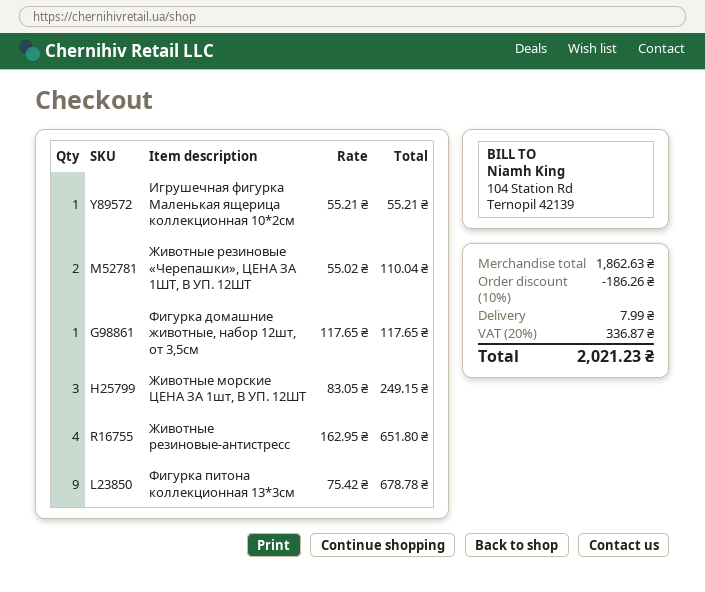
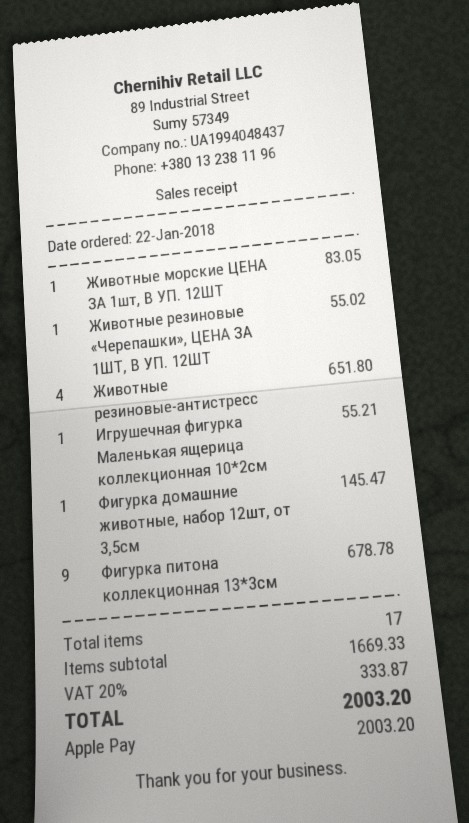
Животные резиновые «Черепашки», ЦЕНА ЗА 1ШТ, В УП. 12ШТ: 2 for 110.04 -> 1 for 55.02
Фигурка домашние животные, набор 12шт, от 3,5см: 1 for 117.65 -> 1 for 145.47
Животные морские ЦЕНА ЗА 1шт, В УП. 12ШТ: 3 for 249.15 -> 1 for 83.05
subtotal: 1862.63 -> 1669.33
discount: 10% = 186.26 -> none
shipping: 7.99 -> none
tax: 20% = 336.87 -> 20% = 333.87
total: 2021.23 -> 2003.20

